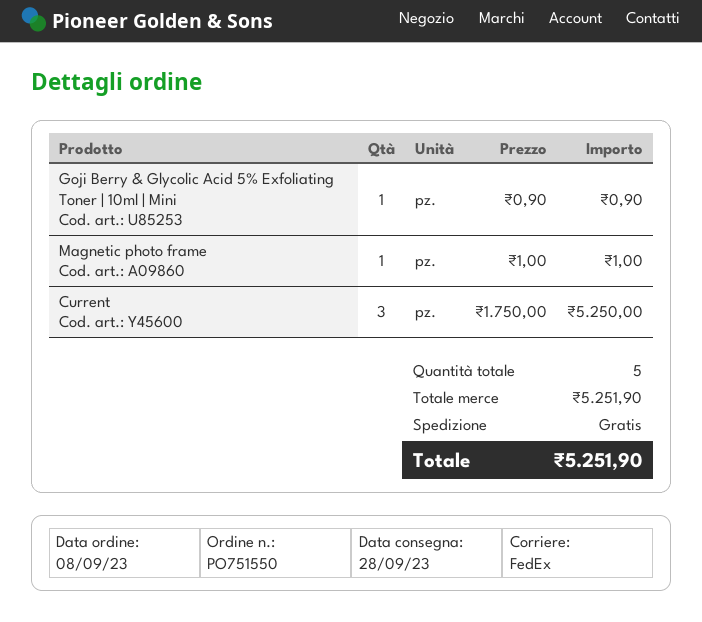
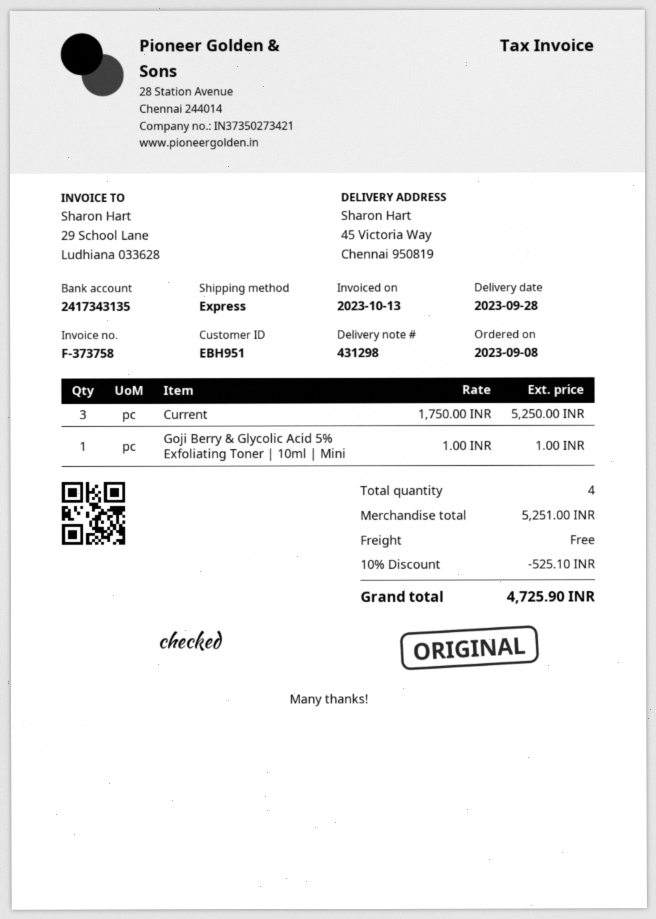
shipping method: FedEx -> express
Goji Berry & Glycolic Acid 5% Exfoliating Toner | 10ml | Mini: 1 x 0.90 = 0.90 -> 1 x 1.00 = 1.00
Magnetic photo frame: 1 x 1.00 = 1.00 -> none
total quantity: 5 -> 4
subtotal: 5251.90 -> 5251.00
discount: none -> 10% = 525.10
total: 5251.90 -> 4725.90

